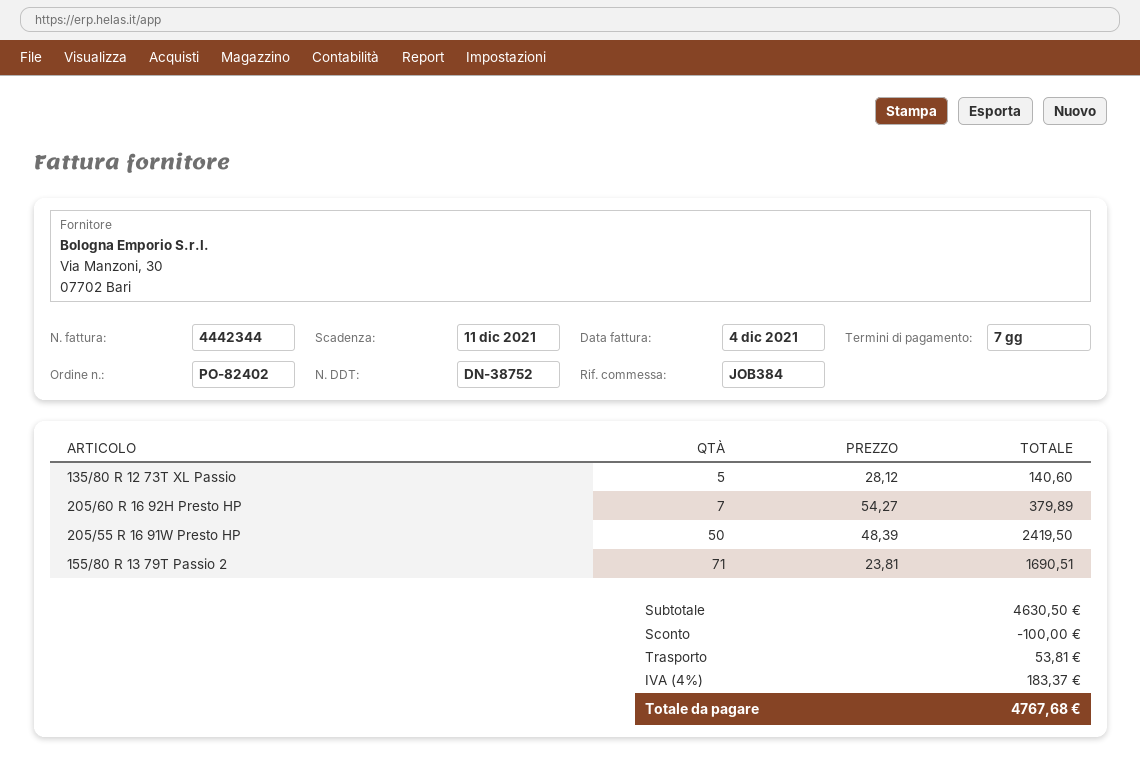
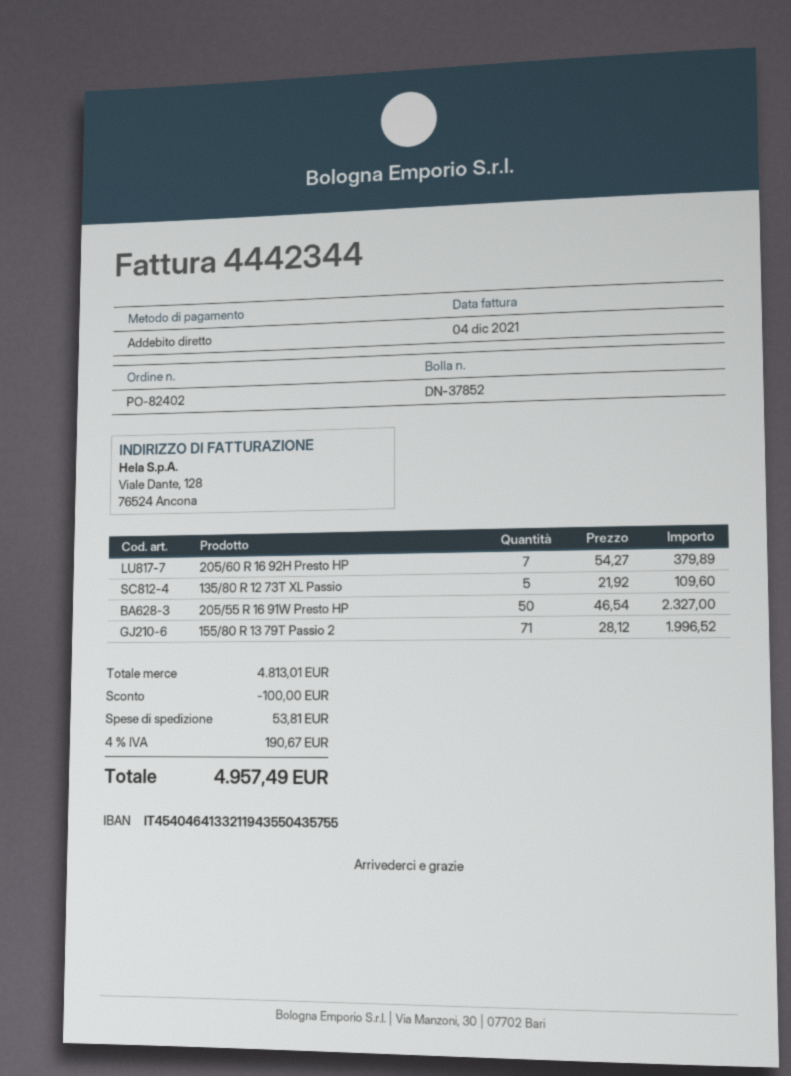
delivery note number: DN-38752 -> DN-37852
135/80 R 12 73T XL Passio: 5 x 28.12 = 140.60 -> 5 x 21.92 = 109.60
205/55 R 16 91W Presto HP: 50 x 48.39 = 2419.50 -> 50 x 46.54 = 2327.00
155/80 R 13 79T Passio 2: 71 x 23.81 = 1690.51 -> 71 x 28.12 = 1996.52
subtotal: 4630.50 -> 4813.01
tax: 4% = 183.37 -> 4% = 190.67
total: 4767.68 -> 4957.49

